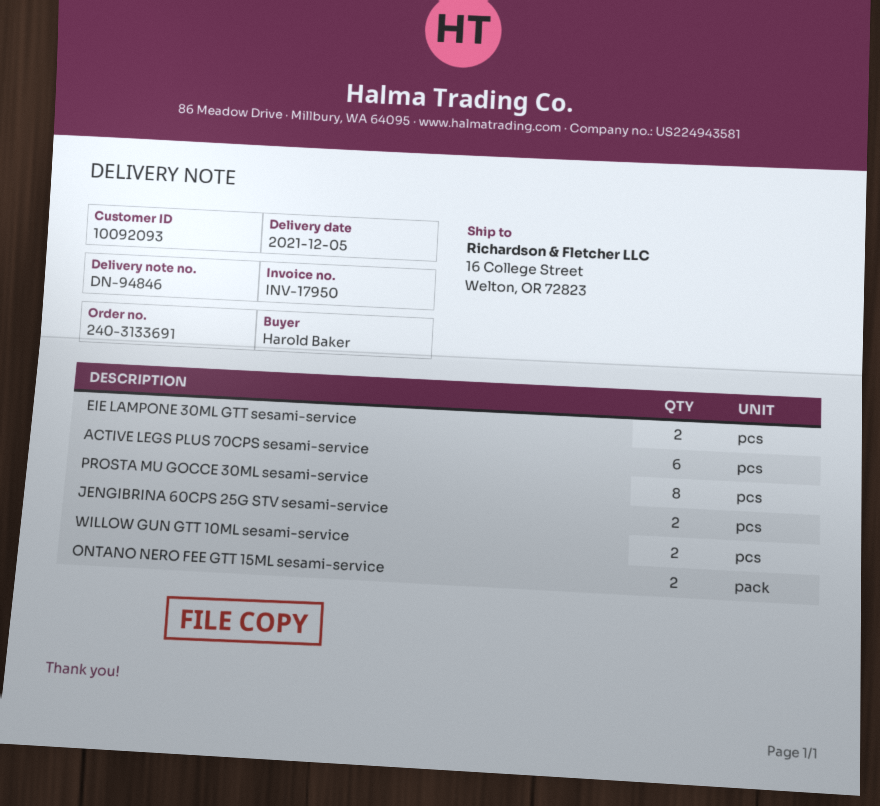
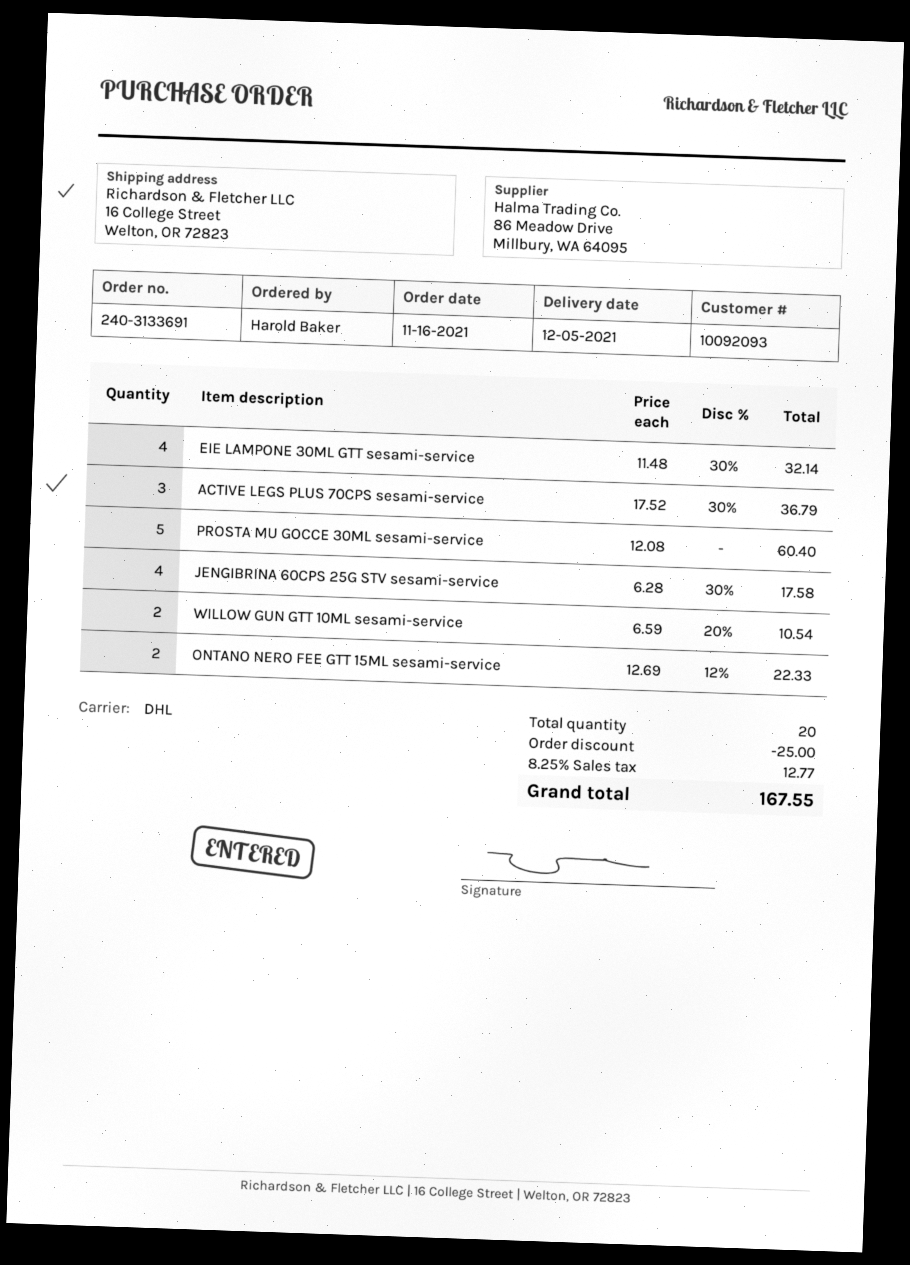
EIE LAMPONE 30ML GTT sesami-service: 2 -> 4
ACTIVE LEGS PLUS 70CPS sesami-service: 6 -> 3
PROSTA MU GOCCE 30ML sesami-service: 8 -> 5
JENGIBRINA 60CPS 25G STV sesami-service: 2 -> 4

